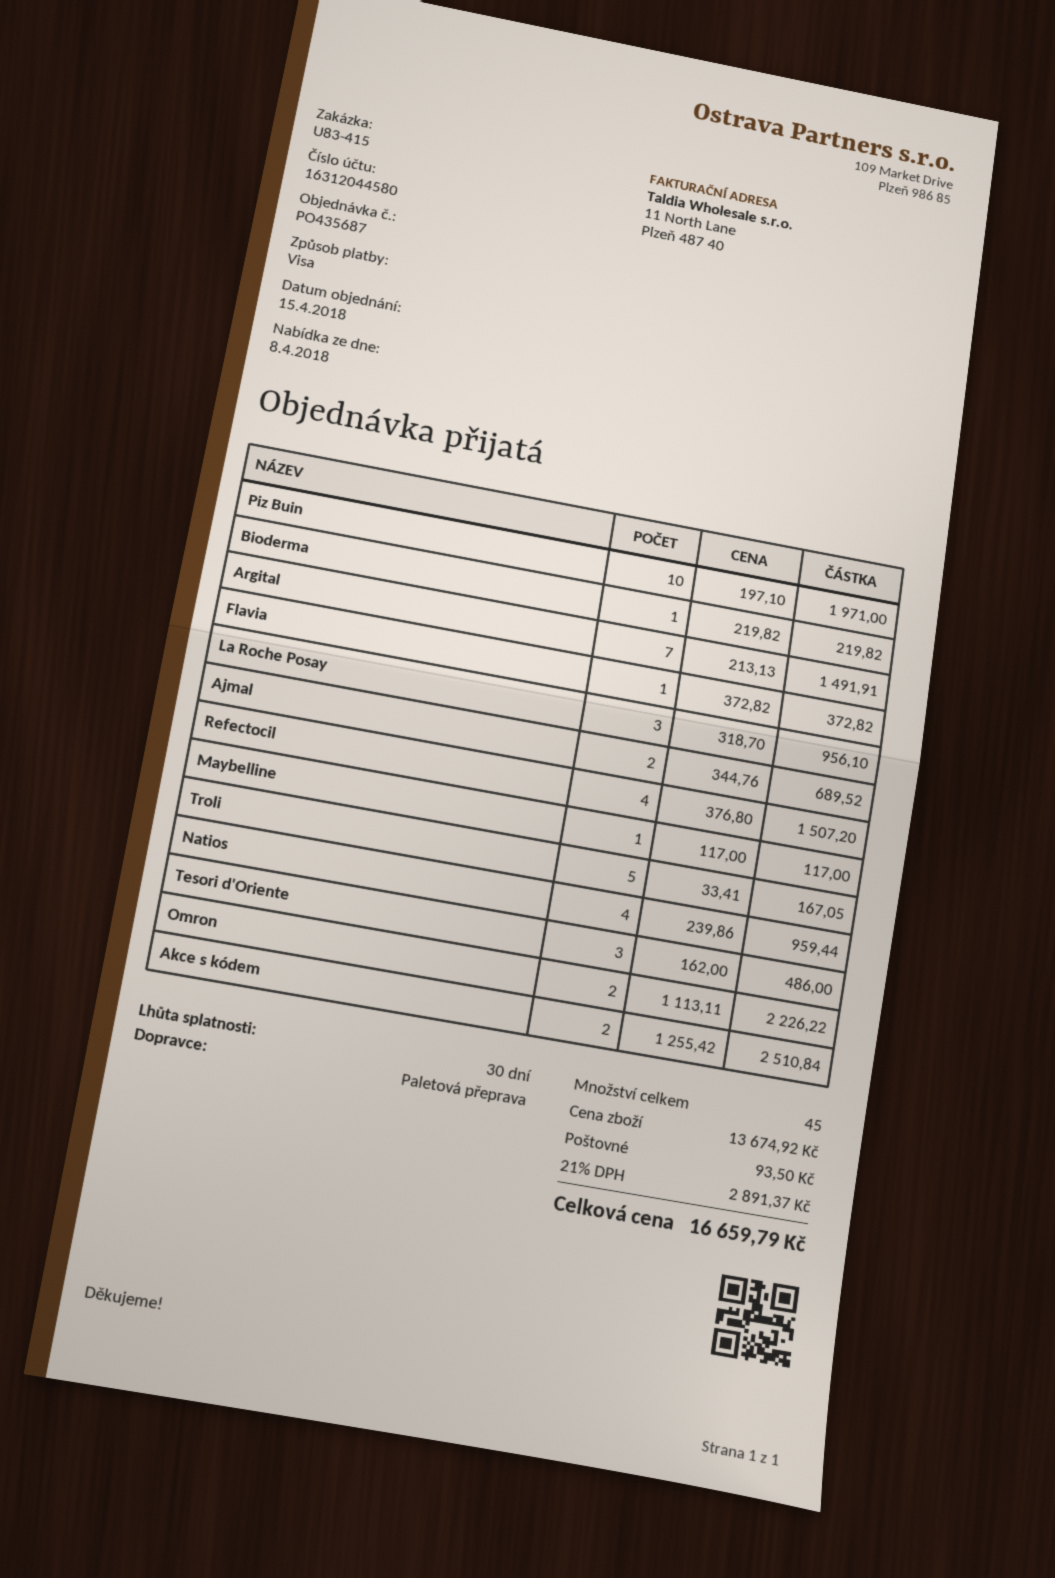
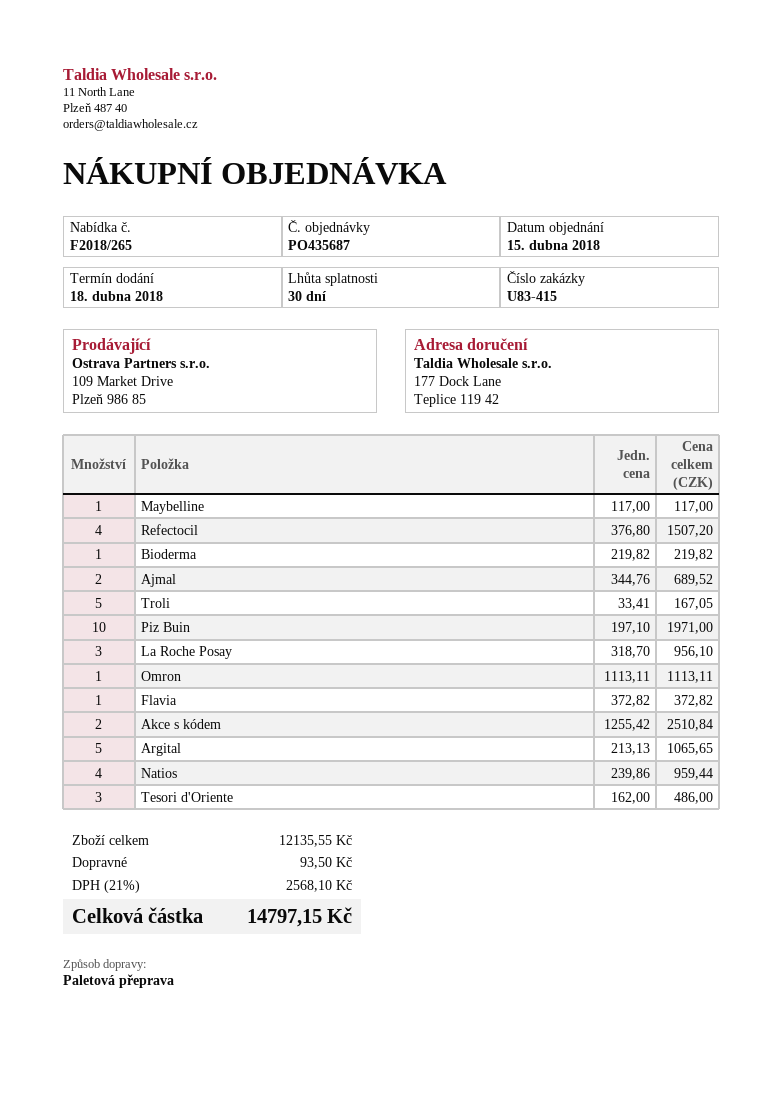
Argital: 7 x 213.13 = 1491.91 -> 5 x 213.13 = 1065.65
Omron: 2 x 1113.11 = 2226.22 -> 1 x 1113.11 = 1113.11
subtotal: 13674.92 -> 12135.55
tax: 21% = 2891.37 -> 21% = 2568.10
total: 16659.79 -> 14797.15

